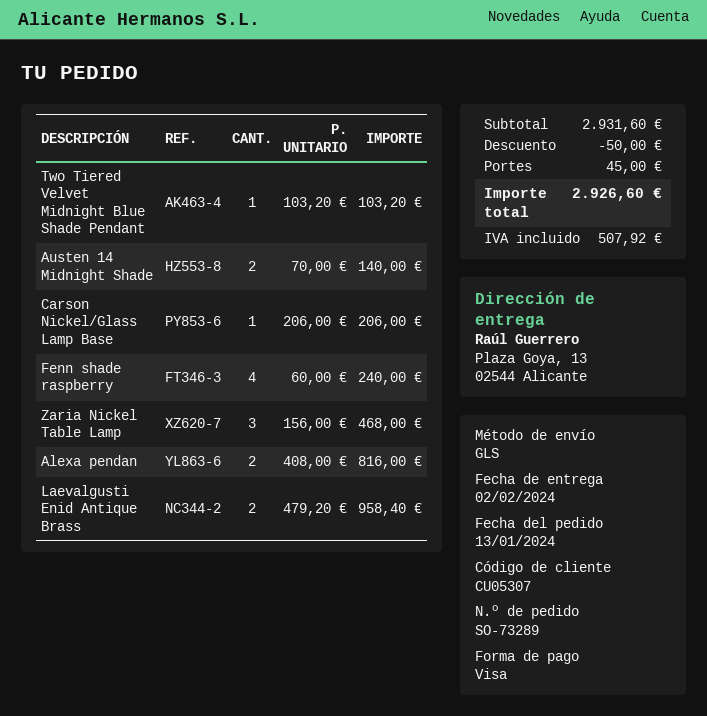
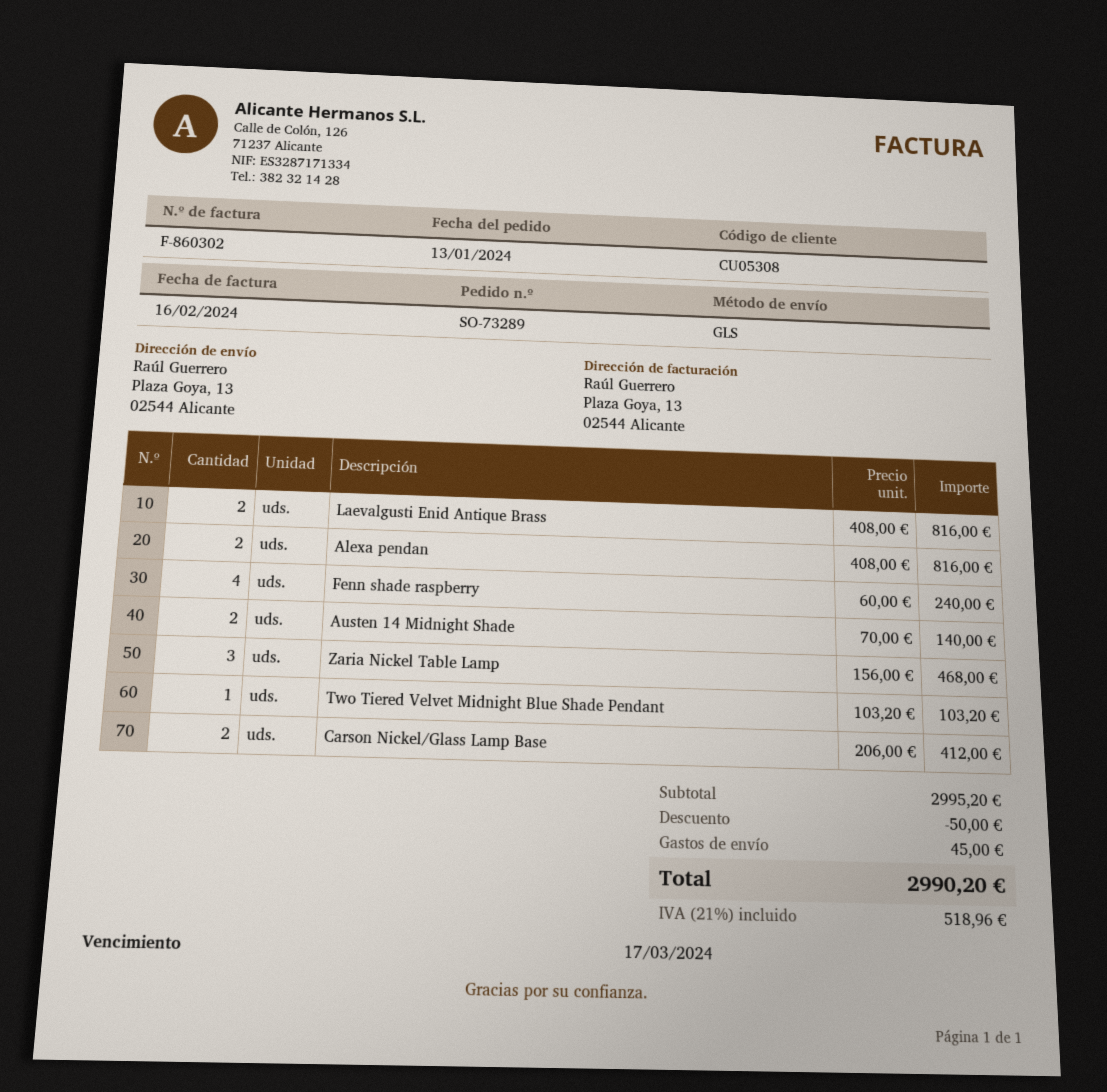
customer number: CU05307 -> CU05308
Carson Nickel/Glass Lamp Base: 1 x 206.00 = 206.00 -> 2 x 206.00 = 412.00
Laevalgusti Enid Antique Brass: 2 x 479.20 = 958.40 -> 2 x 408.00 = 816.00
subtotal: 2931.60 -> 2995.20
tax: 507.92 -> 518.96
total: 2926.60 -> 2990.20

